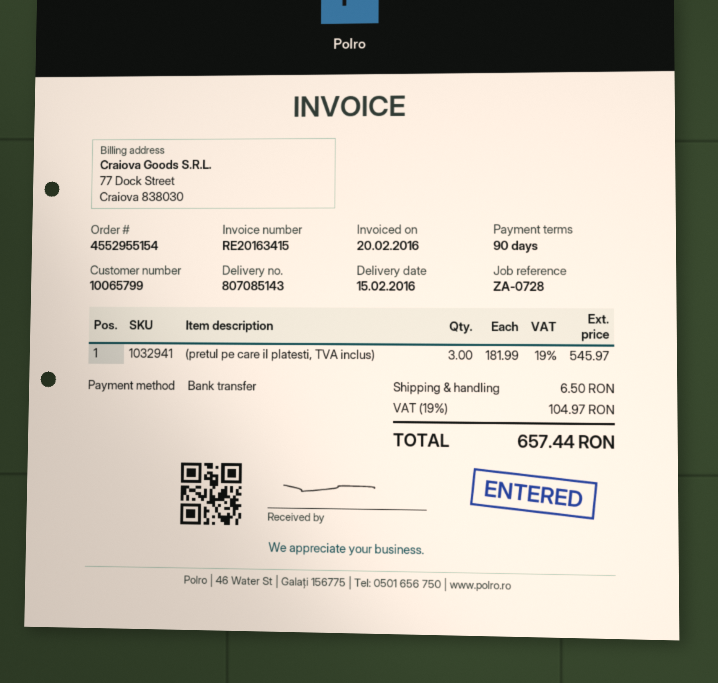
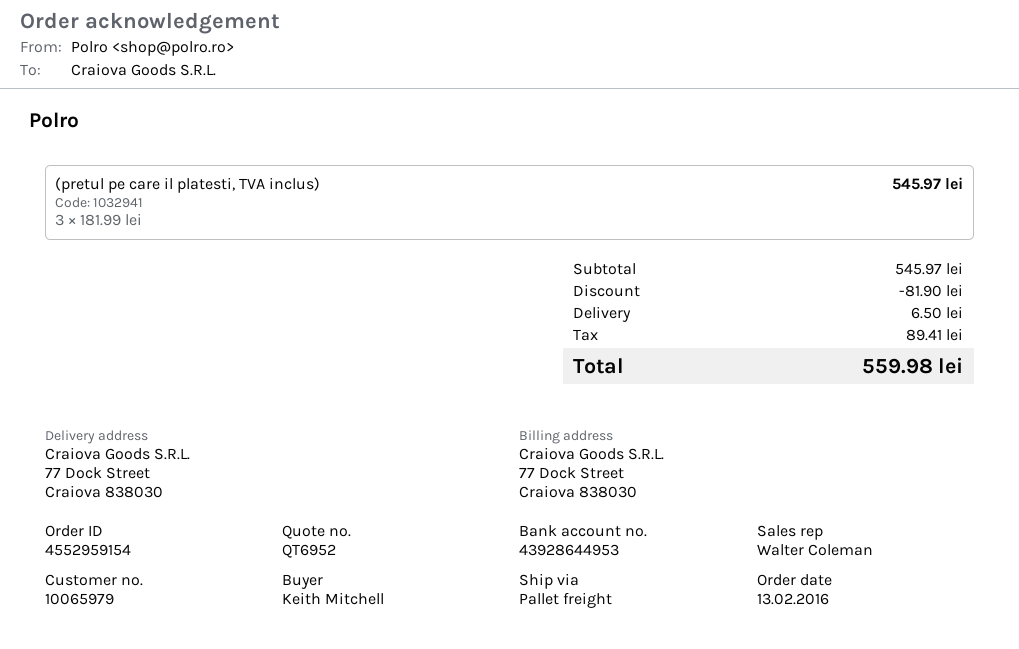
order number: 4552955154 -> 4552959154
customer number: 10065799 -> 10065979
discount: none -> 81.90
tax: 104.97 -> 89.41
total: 657.44 -> 559.98

